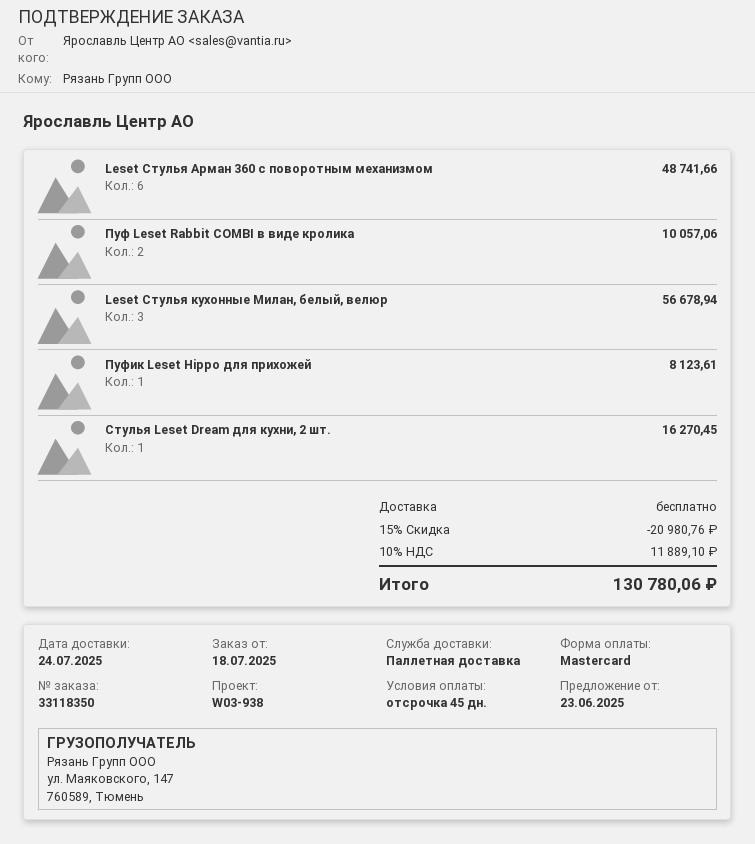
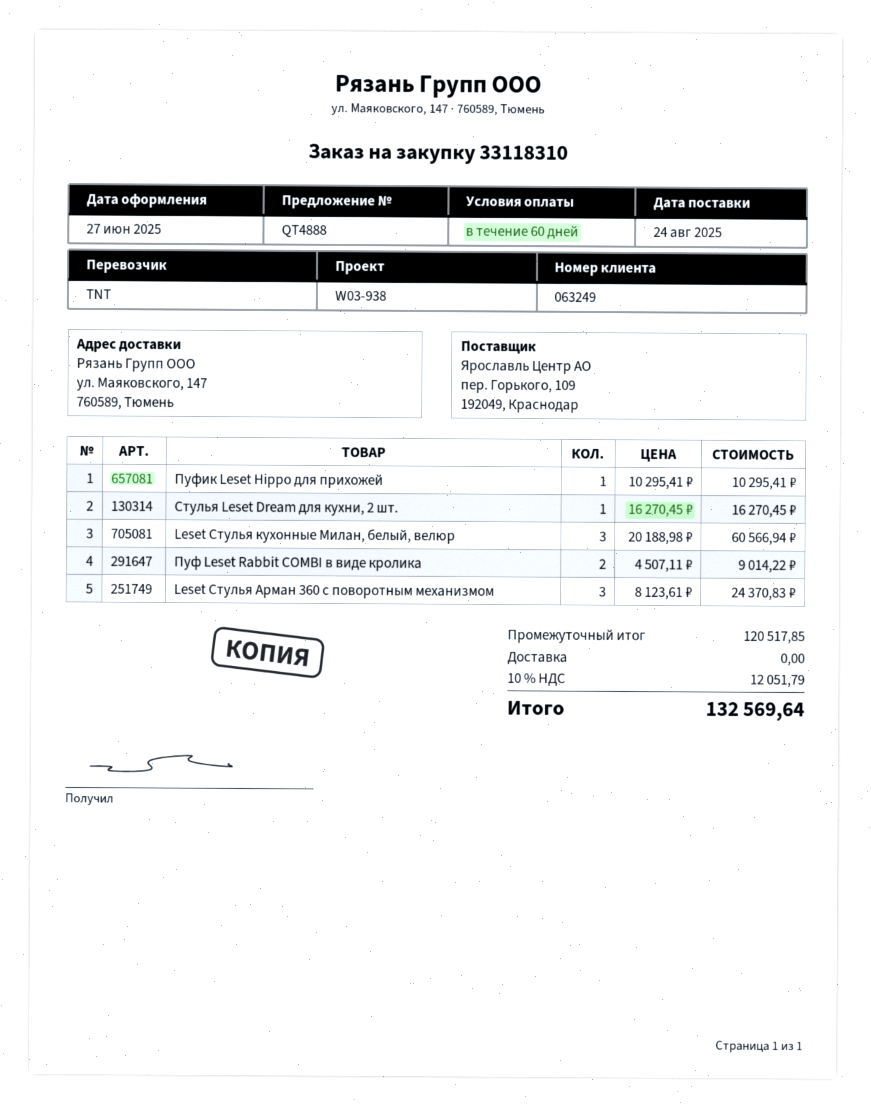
order number: 33118350 -> 33118310
order date: 2025-07-18 -> 2025-06-27
delivery date: 2025-07-24 -> 2025-08-24
payment terms: 45 days -> 60 days
shipping method: pallet freight -> TNT
Leset Стулья Арман 360 с поворотным механизмом: 6 for 48741.66 -> 3 for 24370.83
Пуф Leset Rabbit COMBI в виде кролика: 2 for 10057.06 -> 2 for 9014.22
Leset Стулья кухонные Милан, белый, велюр: 3 for 56678.94 -> 3 for 60566.94
Пуфик Leset Hippo для прихожей: 1 for 8123.61 -> 1 for 10295.41
discount: 15% = 20980.76 -> none
tax: 10% = 11889.10 -> 10% = 12051.79
total: 130780.06 -> 132569.64

